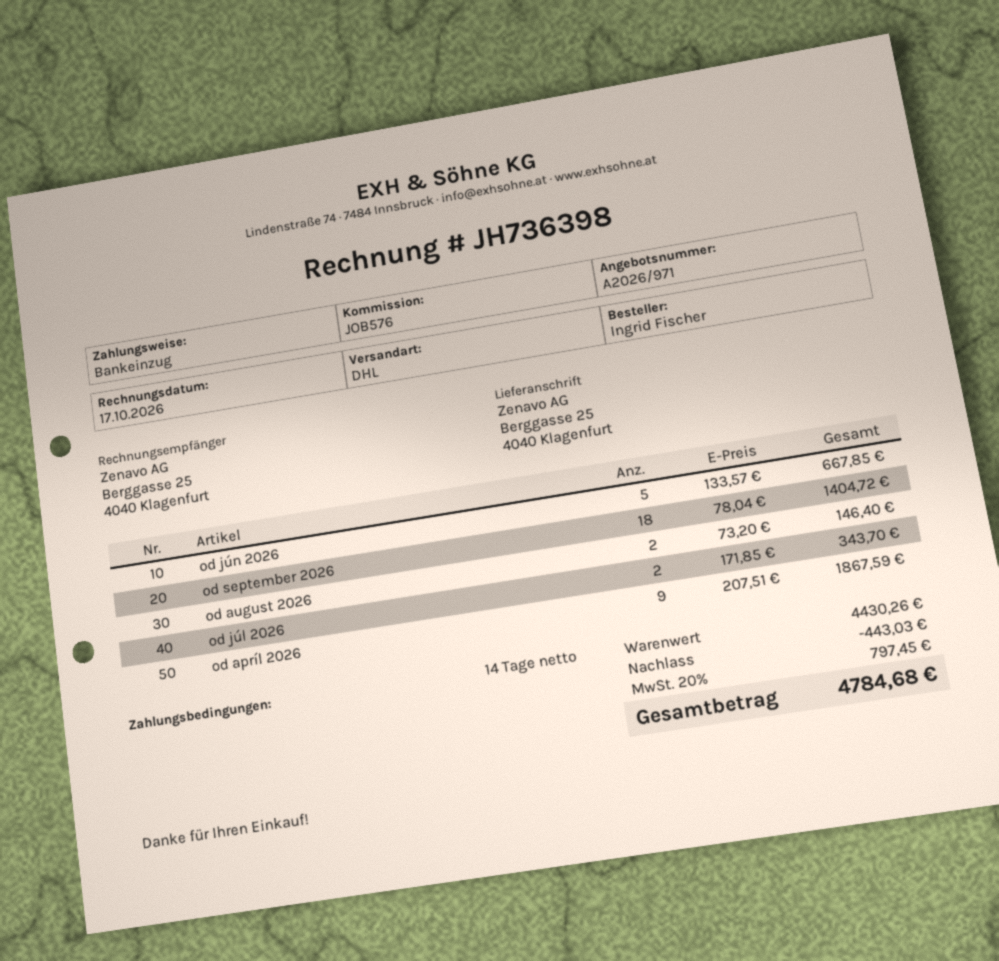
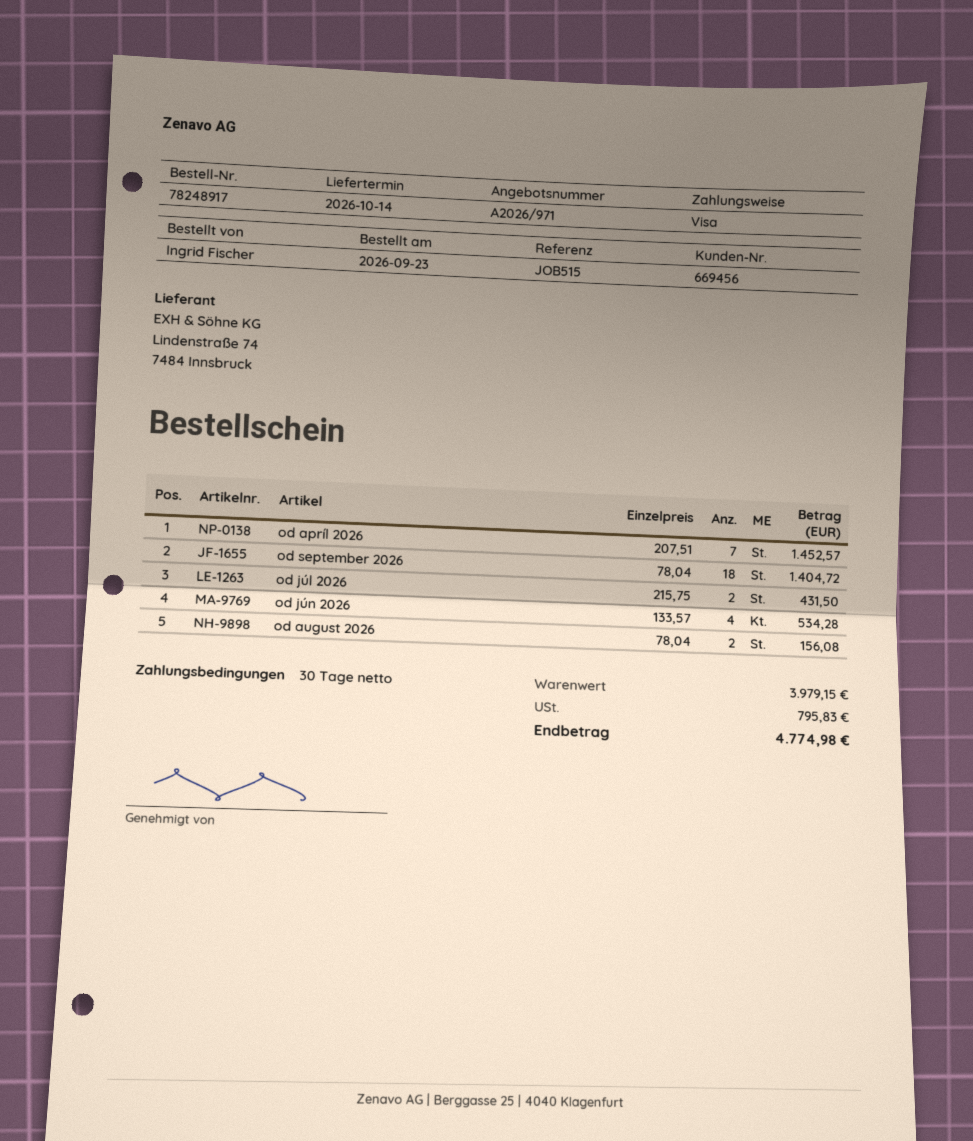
payment terms: 14 days -> 30 days
reference: JOB576 -> JOB515
payment method: direct debit -> Visa
od jún 2026: 5 x 133.57 = 667.85 -> 4 x 133.57 = 534.28
od august 2026: 2 x 73.20 = 146.40 -> 2 x 78.04 = 156.08
od júl 2026: 2 x 171.85 = 343.70 -> 2 x 215.75 = 431.50
od apríl 2026: 9 x 207.51 = 1867.59 -> 7 x 207.51 = 1452.57
subtotal: 4430.26 -> 3979.15
discount: 443.03 -> none
tax: 797.45 -> 795.83
total: 4784.68 -> 4774.98

